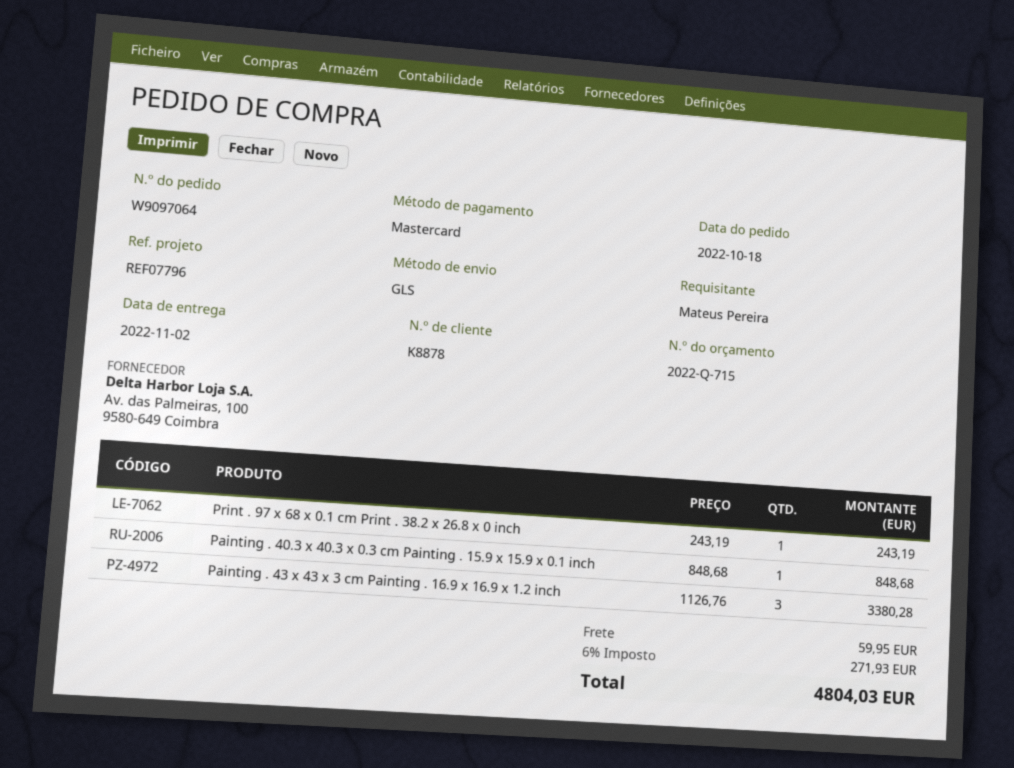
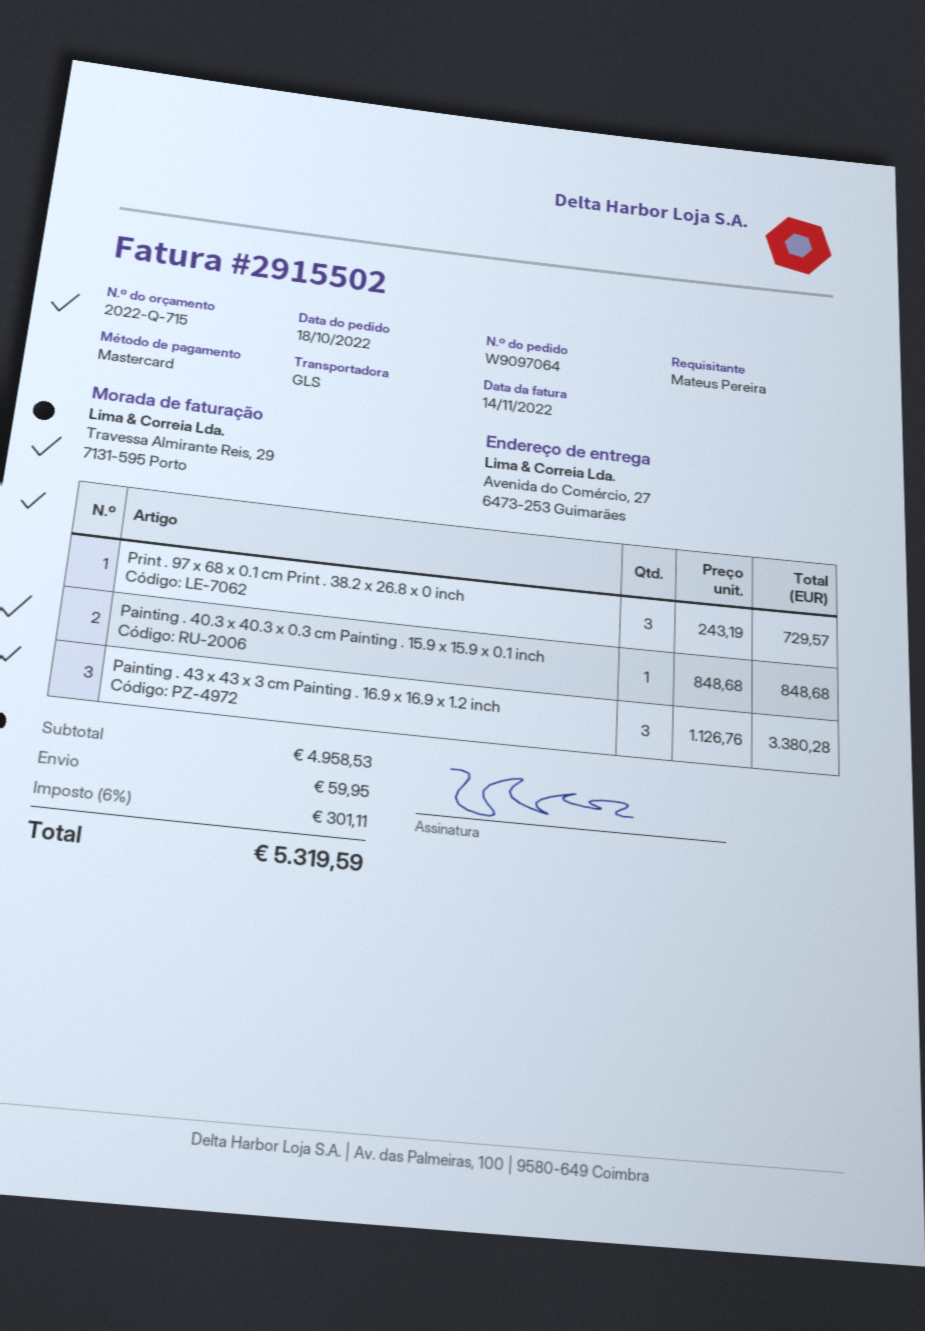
Print . 97 x 68 x 0.1 cm Print . 38.2 x 26.8 x 0 inch: 1 x 243.19 = 243.19 -> 3 x 243.19 = 729.57
tax: 6% = 271.93 -> 6% = 301.11
total: 4804.03 -> 5319.59

